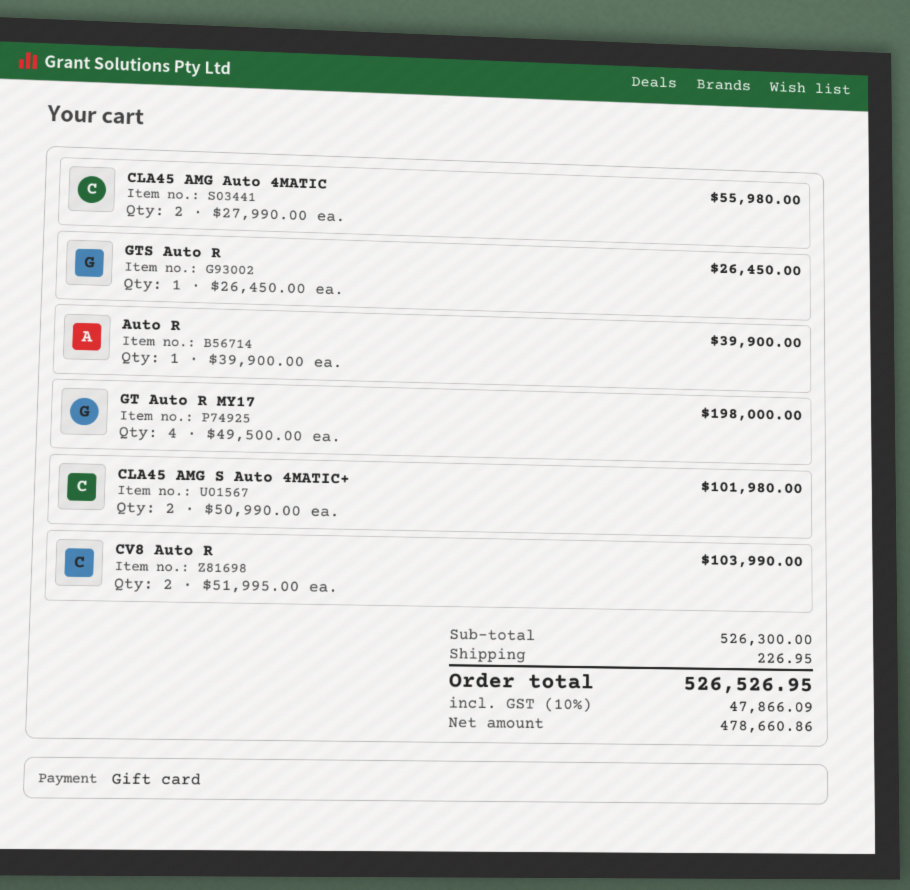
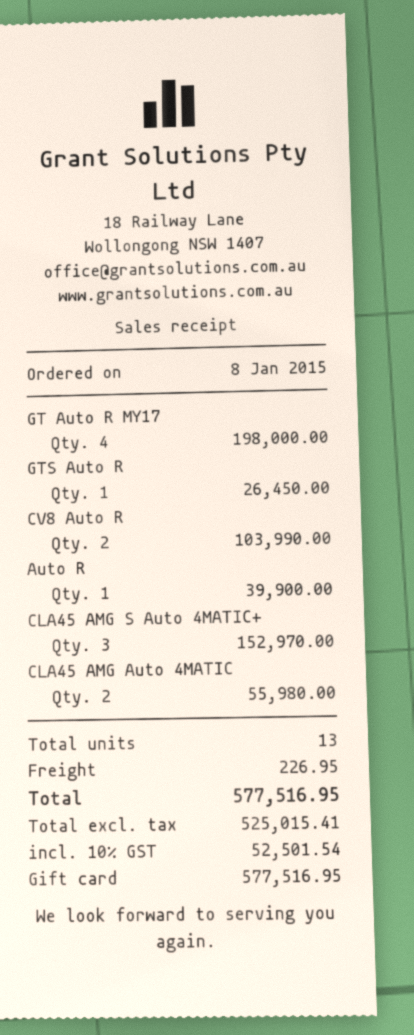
CLA45 AMG S Auto 4MATIC+: 2 for 101980.00 -> 3 for 152970.00
net: 478660.86 -> 525015.41
tax: 10% = 47866.09 -> 10% = 52501.54
total: 526526.95 -> 577516.95

